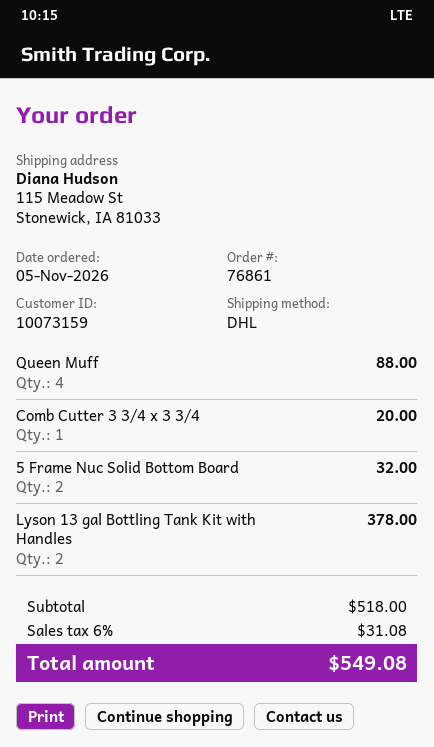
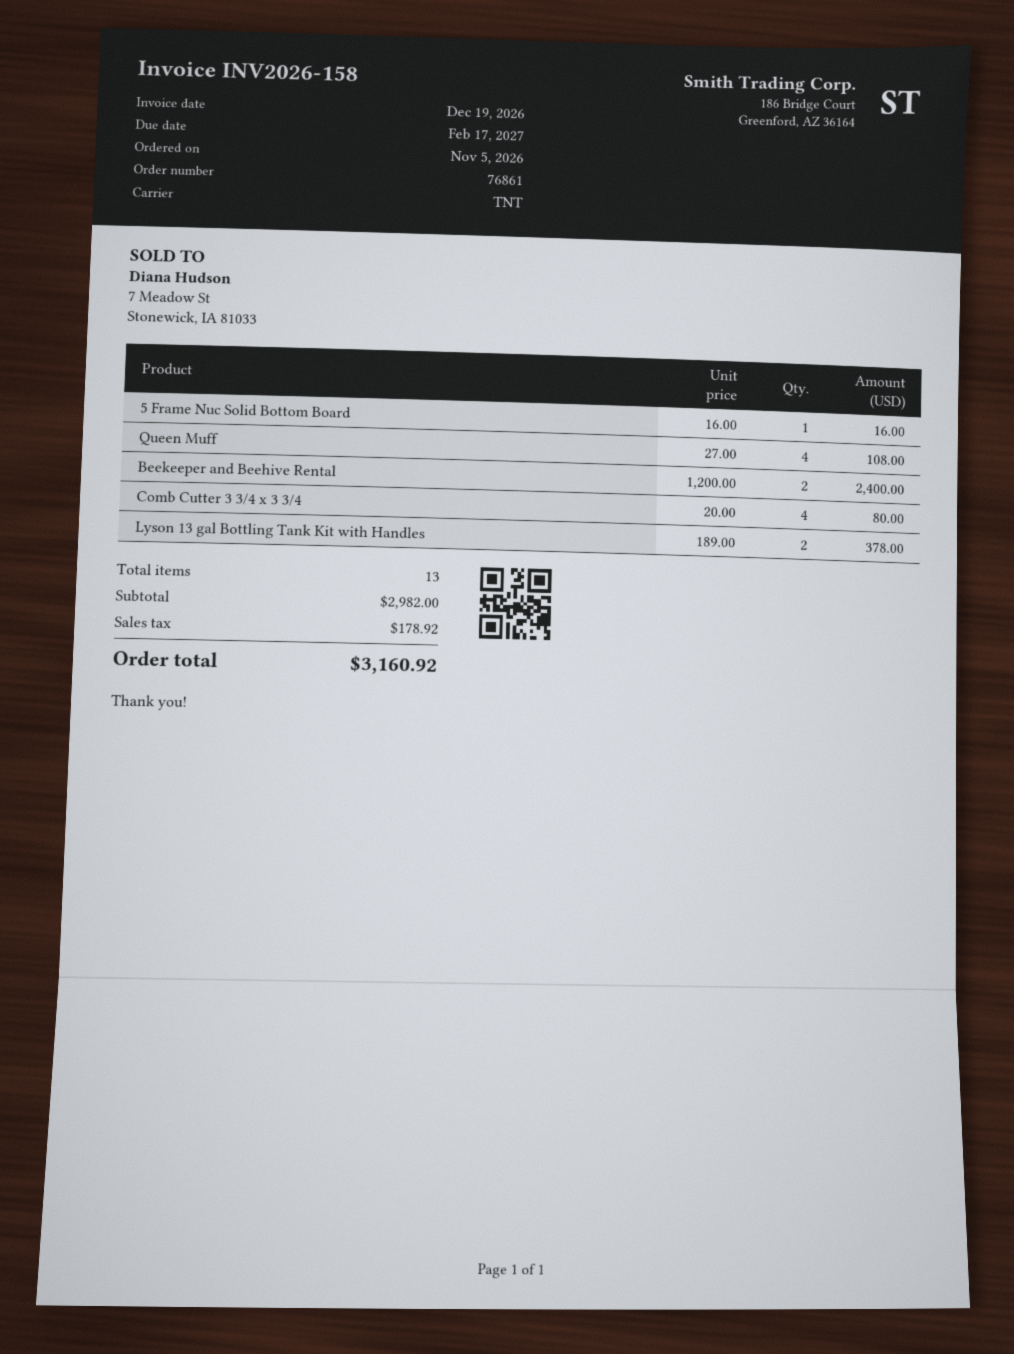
shipping method: DHL -> TNT
Queen Muff: 4 for 88.00 -> 4 for 108.00
Comb Cutter 3 3/4 x 3 3/4: 1 for 20.00 -> 4 for 80.00
5 Frame Nuc Solid Bottom Board: 2 for 32.00 -> 1 for 16.00
Beekeeper and Beehive Rental: none -> 2 for 2400.00
subtotal: 518.00 -> 2982.00
tax: 31.08 -> 178.92
total: 549.08 -> 3160.92

